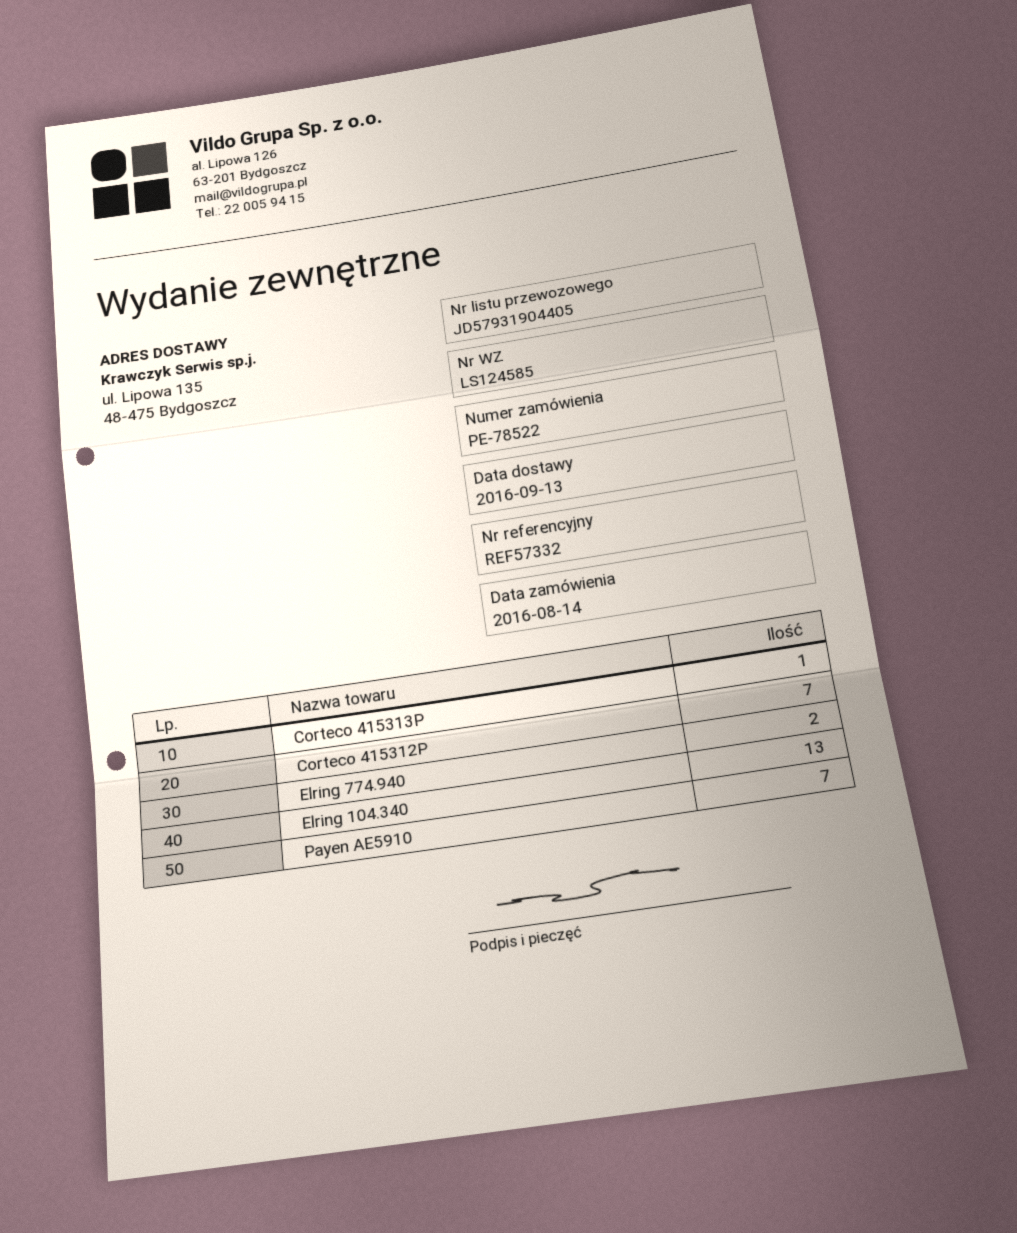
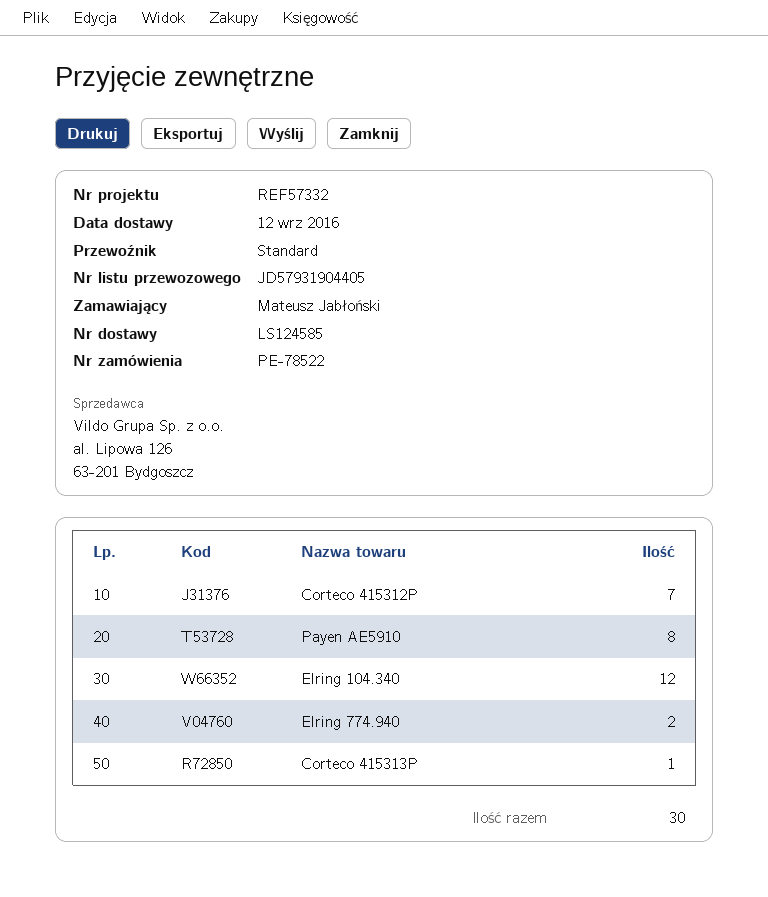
delivery date: 2016-09-13 -> 2016-09-12
Elring 104.340: 13 -> 12
Payen AE5910: 7 -> 8

